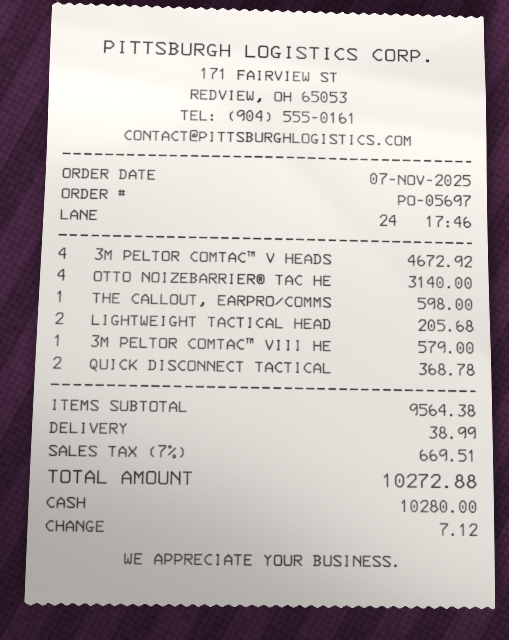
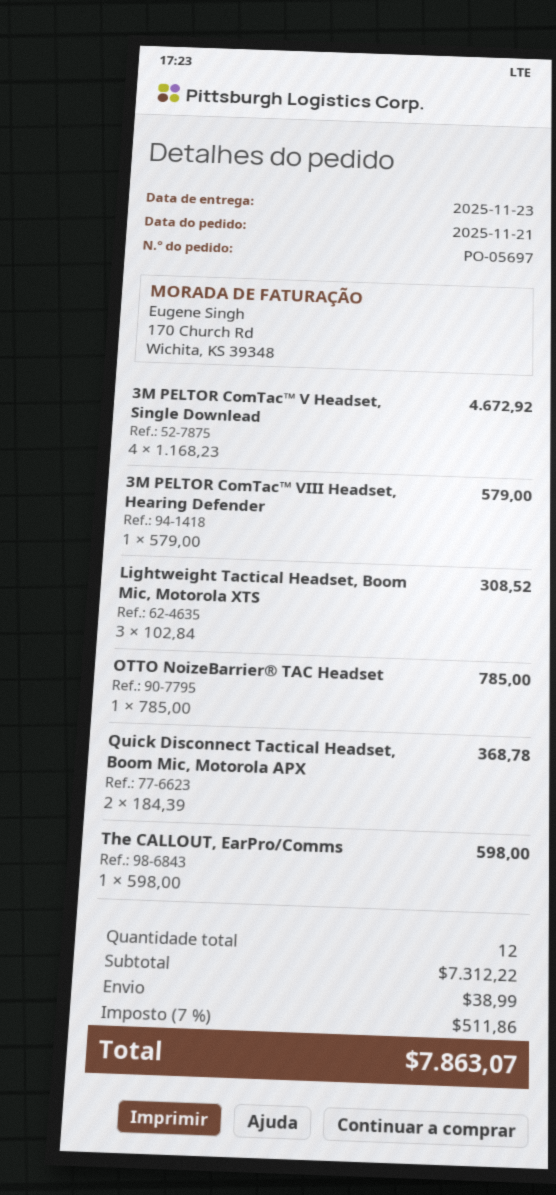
order date: 2025-11-07 -> 2025-11-21
OTTO NOIZEBARRIER® TAC HE: 4 for 3140.00 -> 1 for 785.00
LIGHTWEIGHT TACTICAL HEAD: 2 for 205.68 -> 3 for 308.52
subtotal: 9564.38 -> 7312.22
tax: 7% = 669.51 -> 7% = 511.86
total: 10272.88 -> 7863.07

